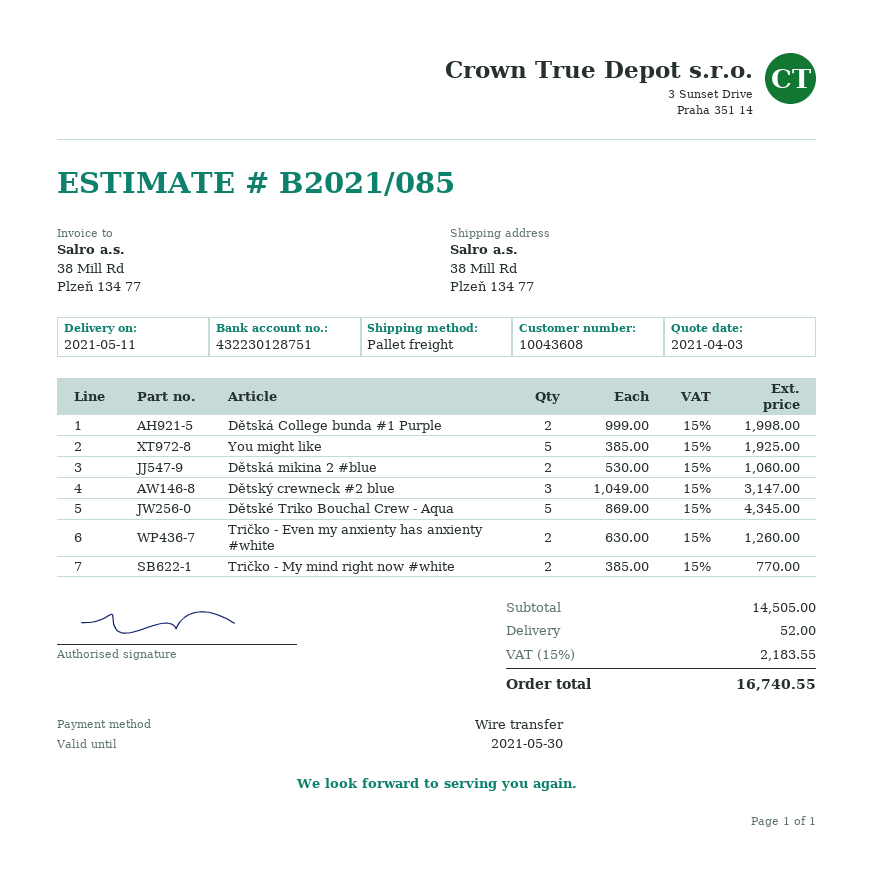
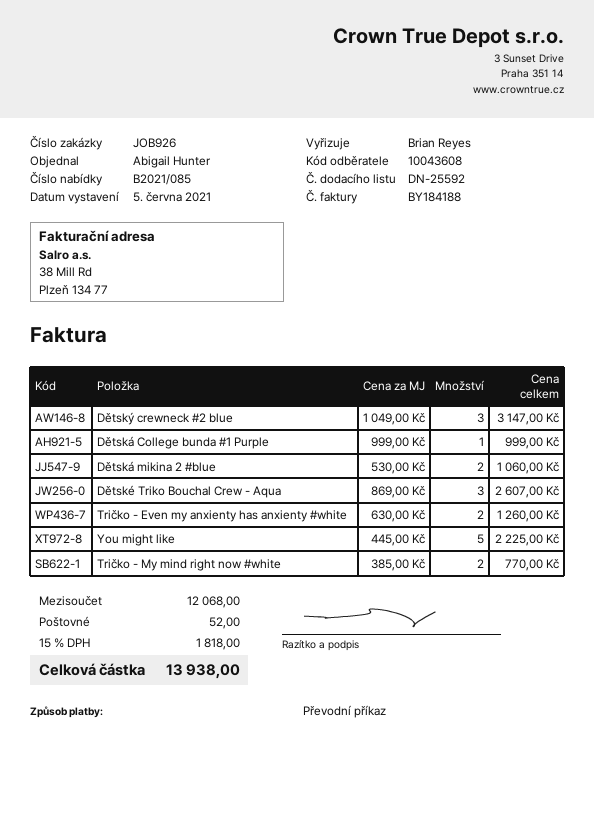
Dětská College bunda #1 Purple: 2 x 999.00 = 1998.00 -> 1 x 999.00 = 999.00
You might like: 5 x 385.00 = 1925.00 -> 5 x 445.00 = 2225.00
Dětské Triko Bouchal Crew - Aqua: 5 x 869.00 = 4345.00 -> 3 x 869.00 = 2607.00
subtotal: 14505.00 -> 12068.00
tax: 15% = 2183.55 -> 15% = 1818.00
total: 16740.55 -> 13938.00

